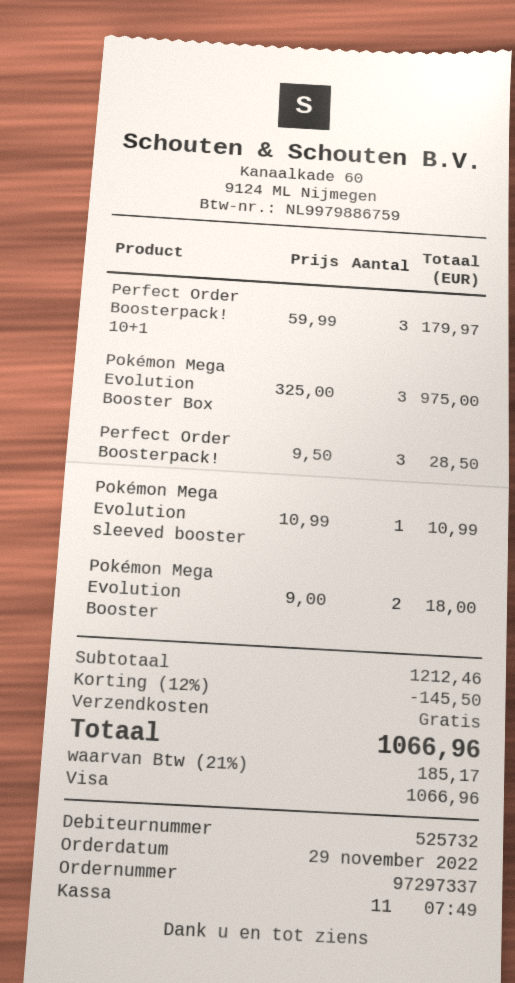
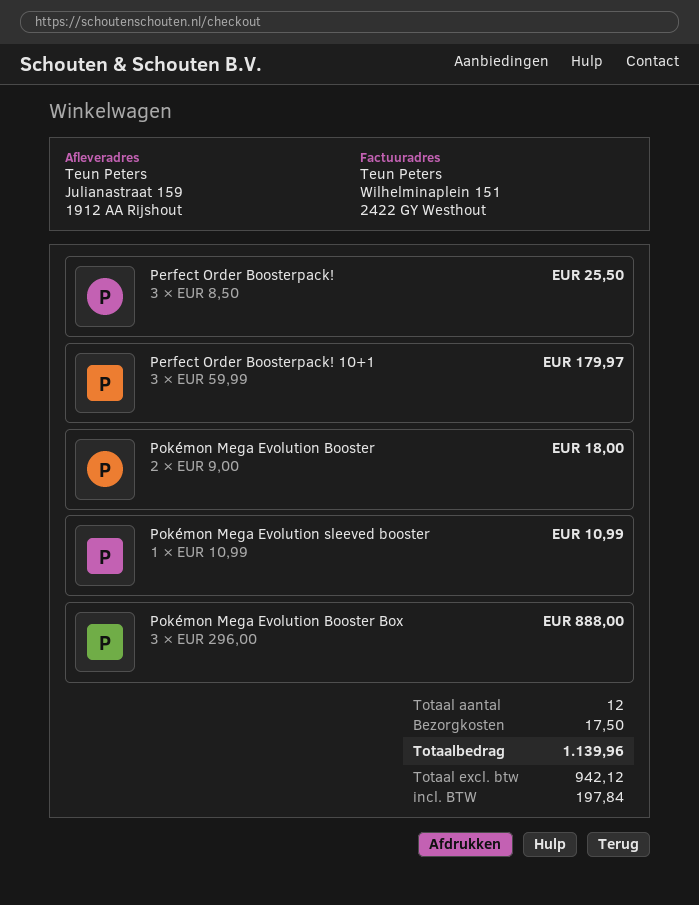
Pokémon Mega Evolution Booster Box: 3 x 325.00 = 975.00 -> 3 x 296.00 = 888.00
Perfect Order Boosterpack!: 3 x 9.50 = 28.50 -> 3 x 8.50 = 25.50
discount: 12% = 145.50 -> none
shipping: 0.00 -> 17.50
tax: 185.17 -> 197.84
total: 1066.96 -> 1139.96

